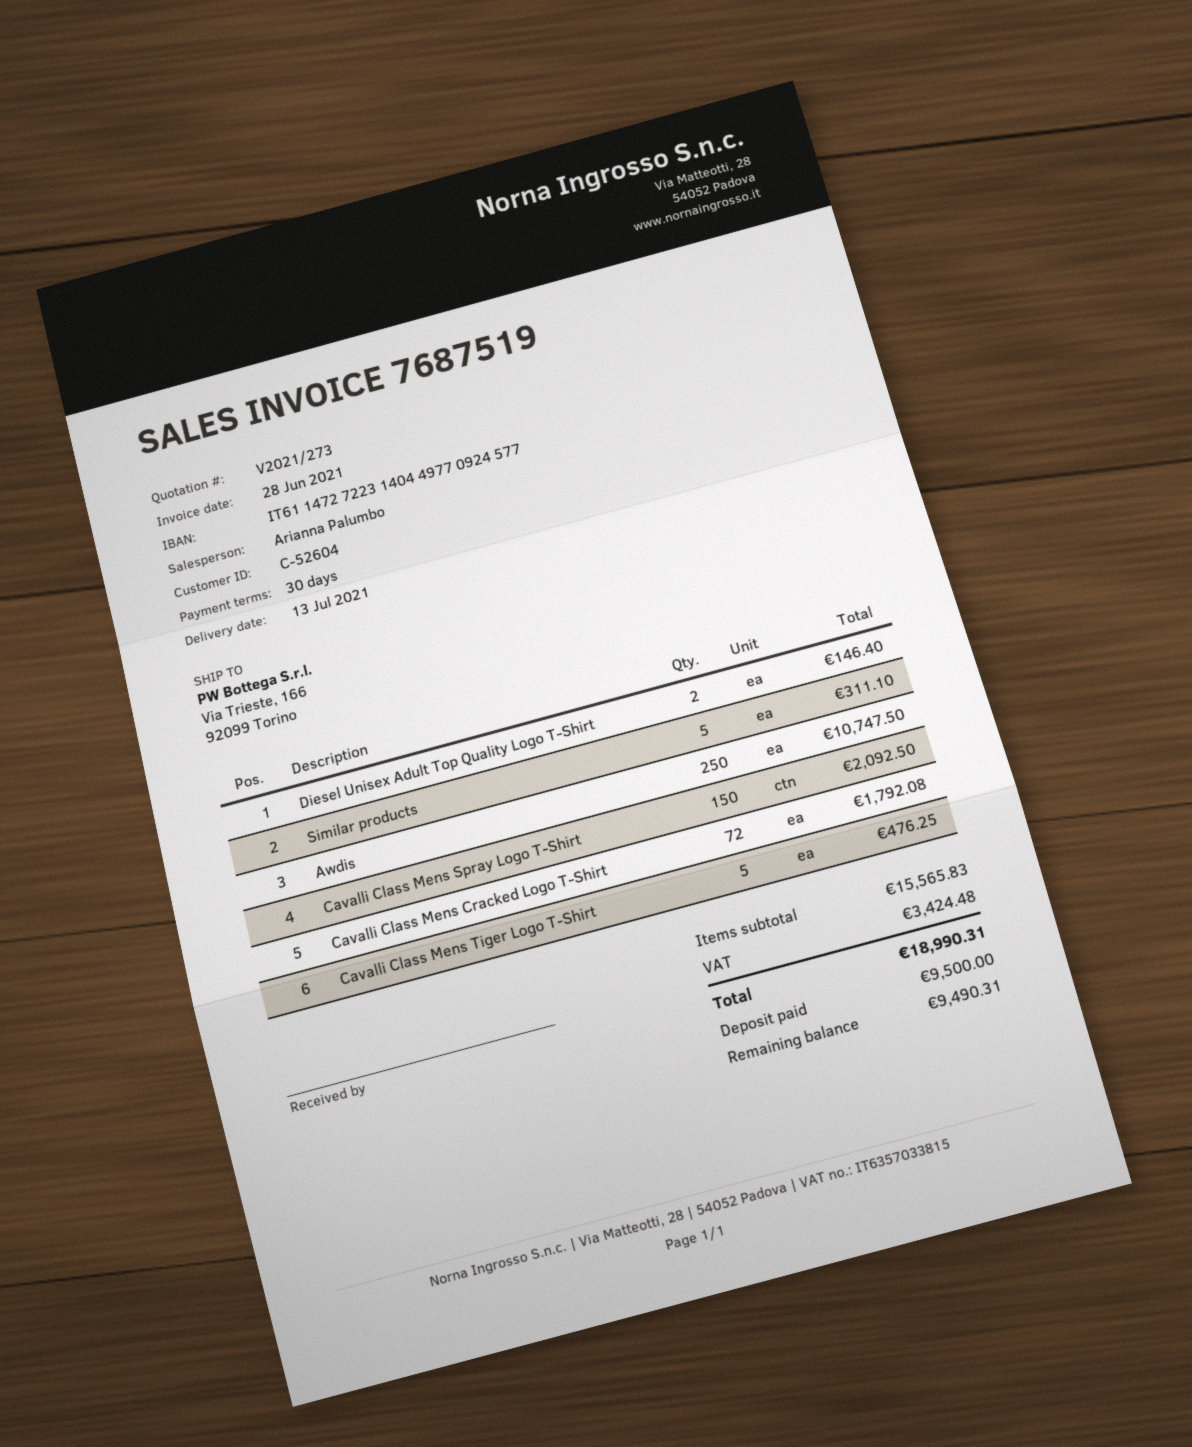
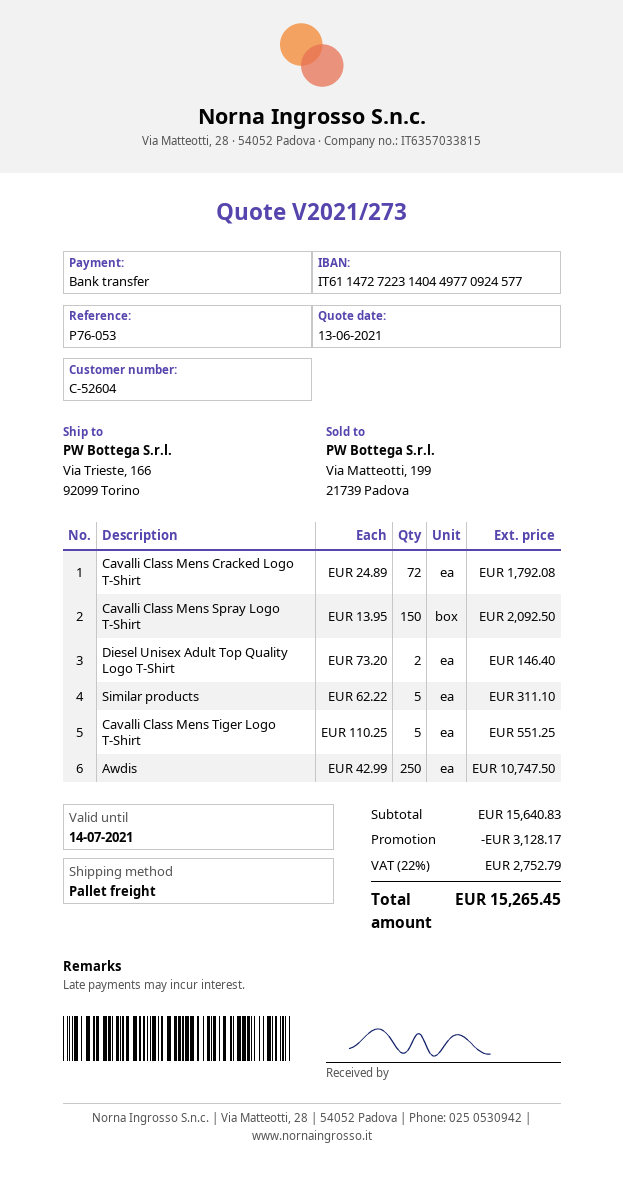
Cavalli Class Mens Tiger Logo T-Shirt: 5 for 476.25 -> 5 for 551.25
subtotal: 15565.83 -> 15640.83
discount: none -> 3128.17
tax: 3424.48 -> 2752.79
total: 18990.31 -> 15265.45

